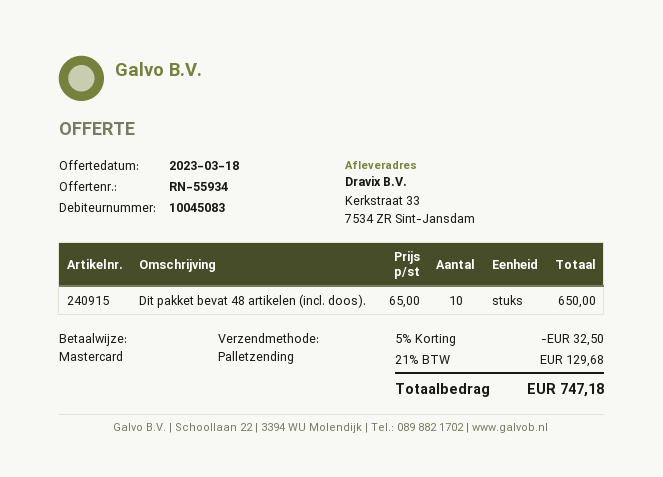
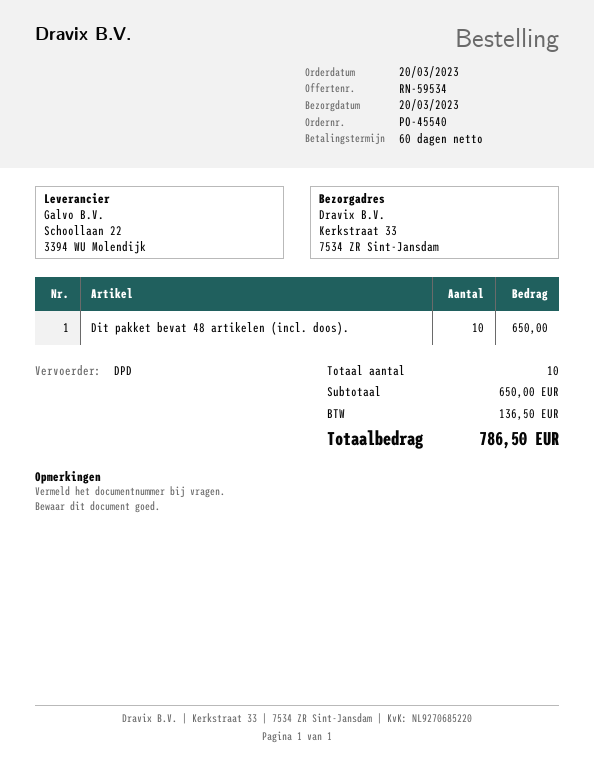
quote number: RN-55934 -> RN-59534
shipping method: pallet freight -> DPD
discount: 5% = 32.50 -> none
tax: 129.68 -> 136.50
total: 747.18 -> 786.50

